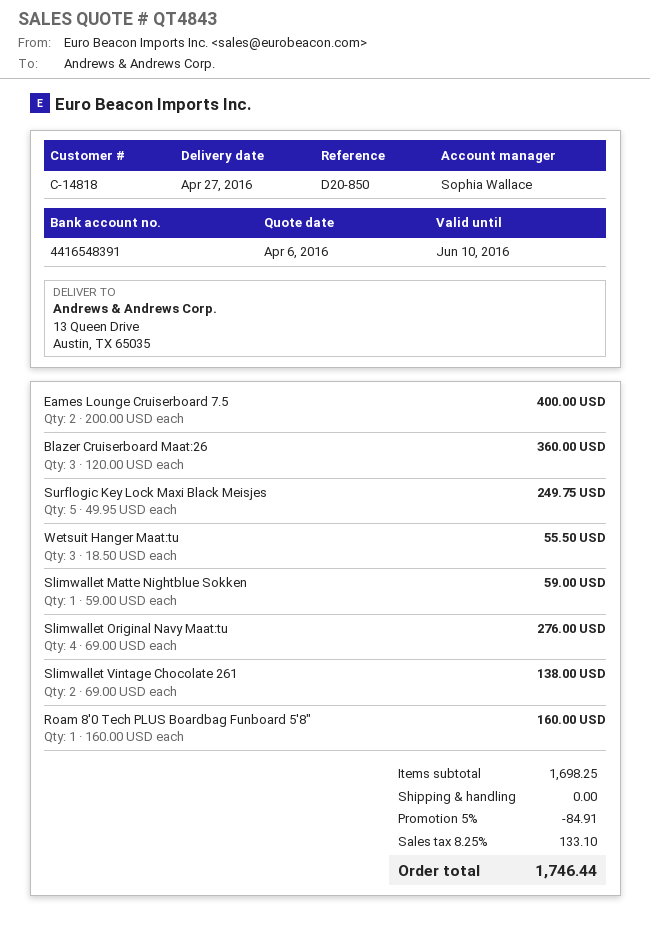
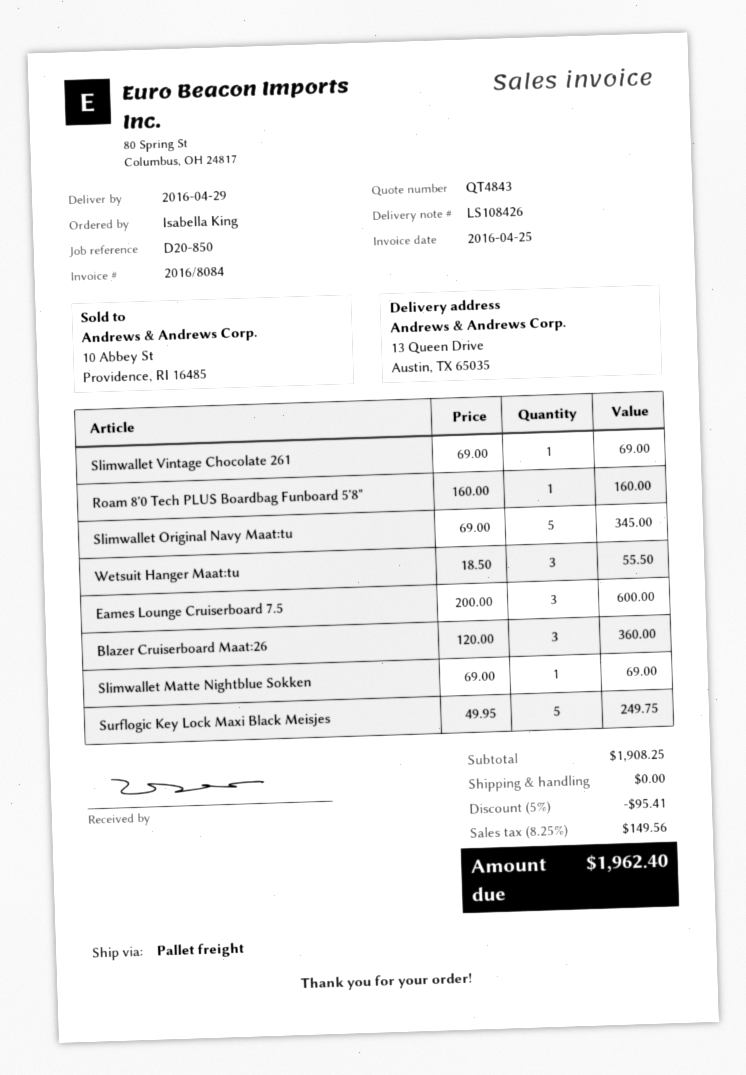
delivery date: 2016-04-27 -> 2016-04-29
Eames Lounge Cruiserboard 7.5: 2 x 200.00 = 400.00 -> 3 x 200.00 = 600.00
Slimwallet Matte Nightblue Sokken: 1 x 59.00 = 59.00 -> 1 x 69.00 = 69.00
Slimwallet Original Navy Maat:tu: 4 x 69.00 = 276.00 -> 5 x 69.00 = 345.00
Slimwallet Vintage Chocolate 261: 2 x 69.00 = 138.00 -> 1 x 69.00 = 69.00
subtotal: 1698.25 -> 1908.25
discount: 5% = 84.91 -> 5% = 95.41
tax: 8.25% = 133.10 -> 8.25% = 149.56
total: 1746.44 -> 1962.40

